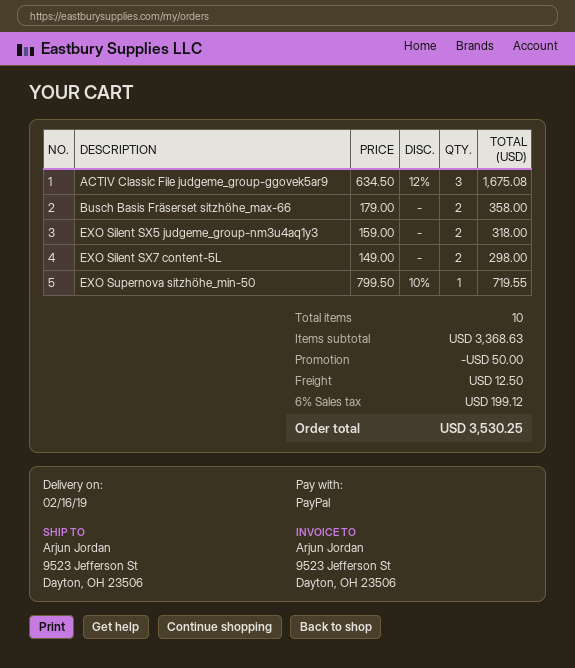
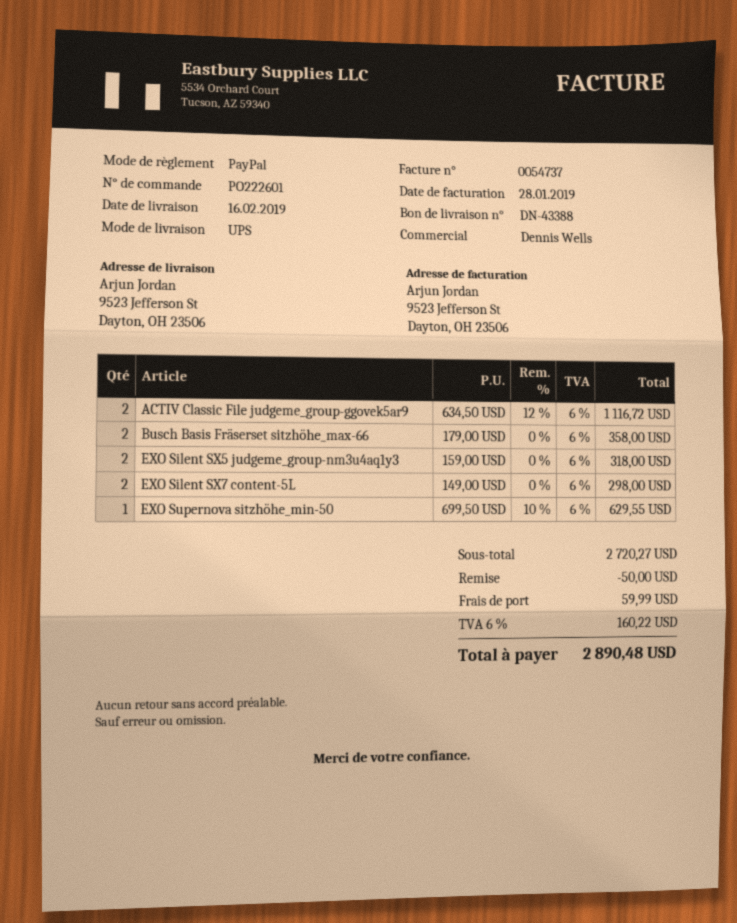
ACTIV Classic File judgeme_group-ggovek5ar9: 3 x 634.50 - 12% = 1675.08 -> 2 x 634.50 - 12% = 1116.72
EXO Supernova sitzhöhe_min-50: 1 x 799.50 - 10% = 719.55 -> 1 x 699.50 - 10% = 629.55
subtotal: 3368.63 -> 2720.27
shipping: 12.50 -> 59.99
tax: 6% = 199.12 -> 6% = 160.22
total: 3530.25 -> 2890.48

